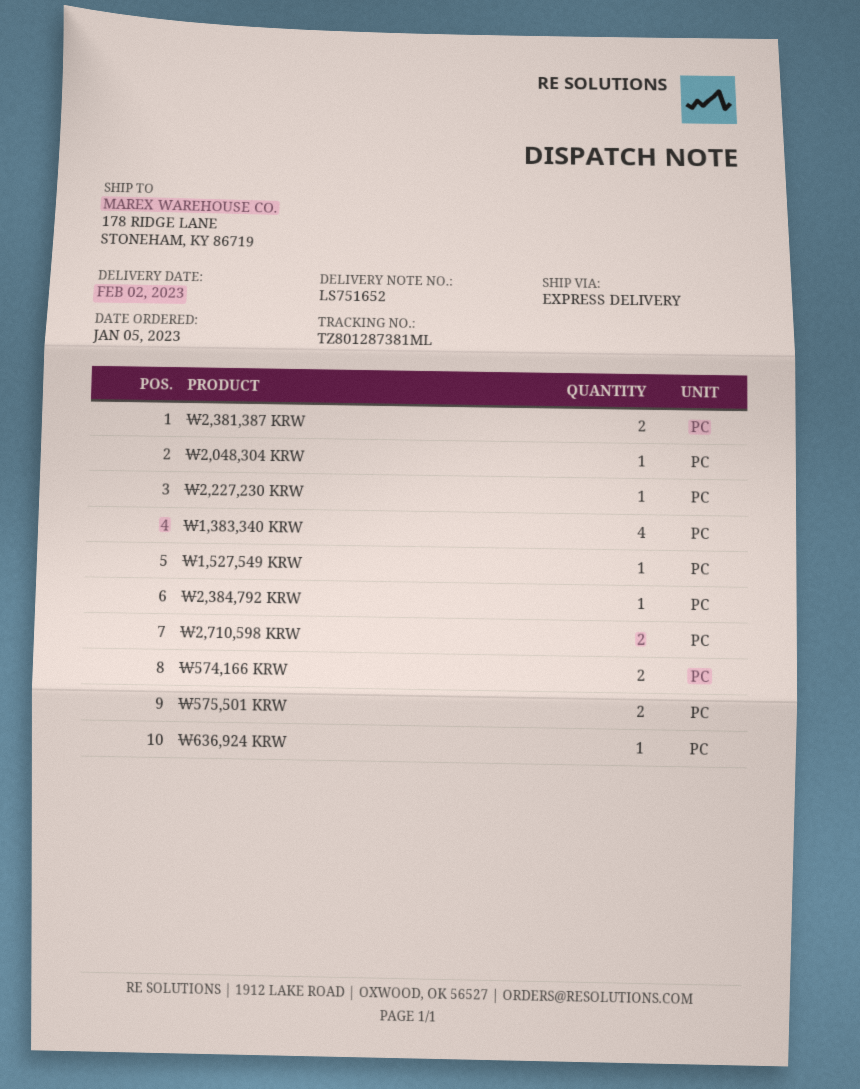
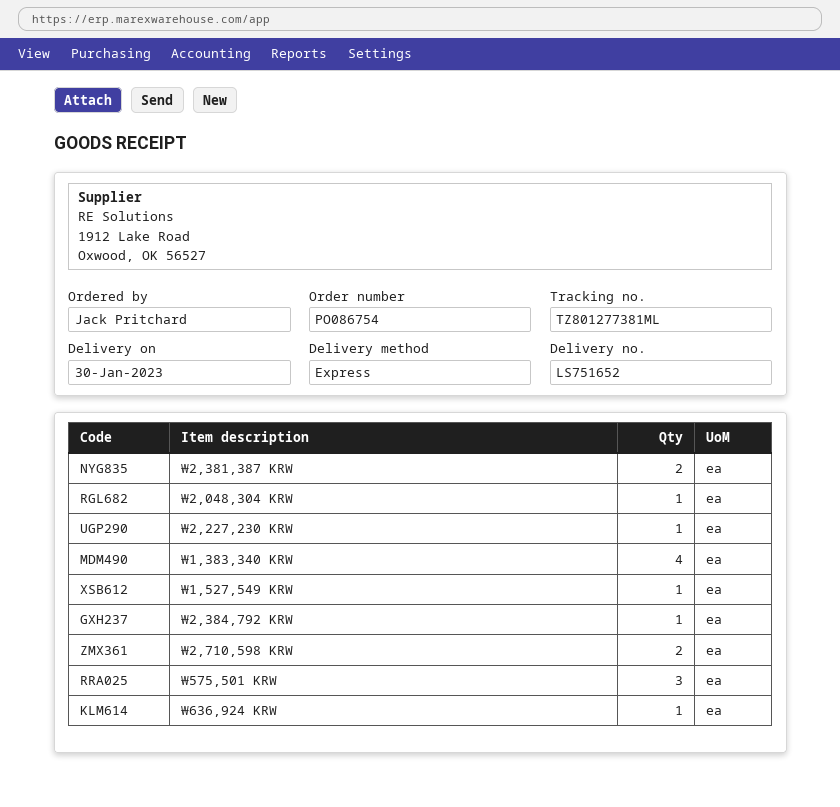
delivery date: 2023-02-02 -> 2023-01-30
tracking number: TZ801287381ML -> TZ801277381ML
₩574,166 KRW: 2 -> none
₩575,501 KRW: 2 -> 3

